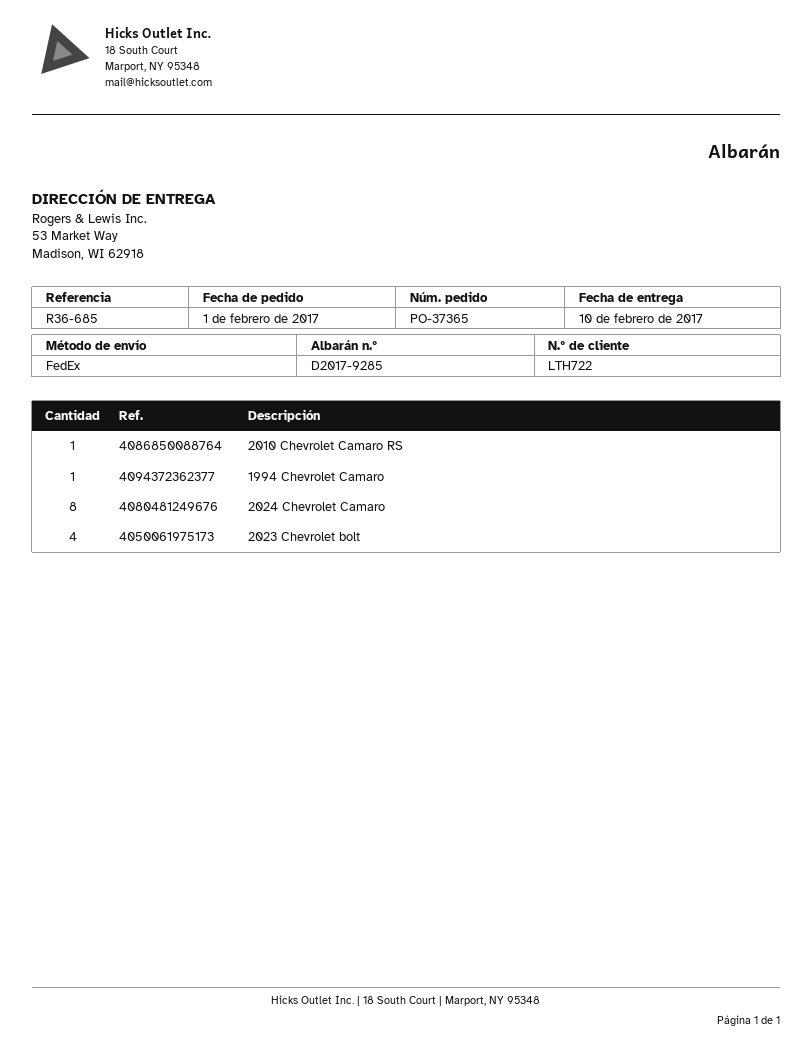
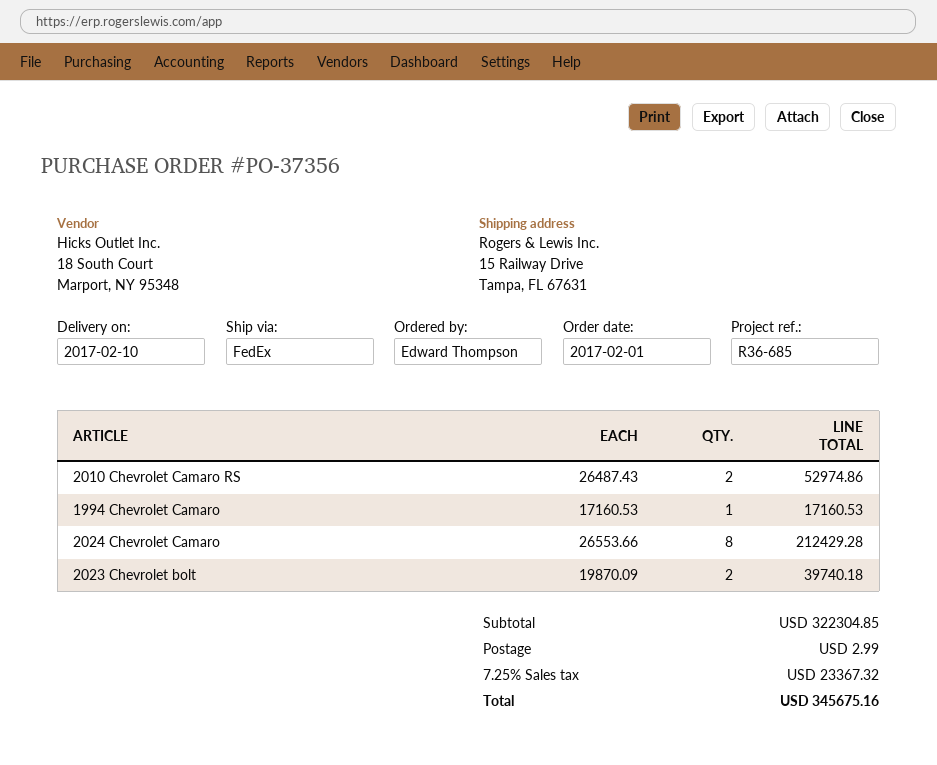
order number: PO-37365 -> PO-37356
ship to: 53 Market Way, Madison, WI 62918 -> 15 Railway Drive, Tampa, FL 67631
2010 Chevrolet Camaro RS: 1 -> 2
2023 Chevrolet bolt: 4 -> 2

